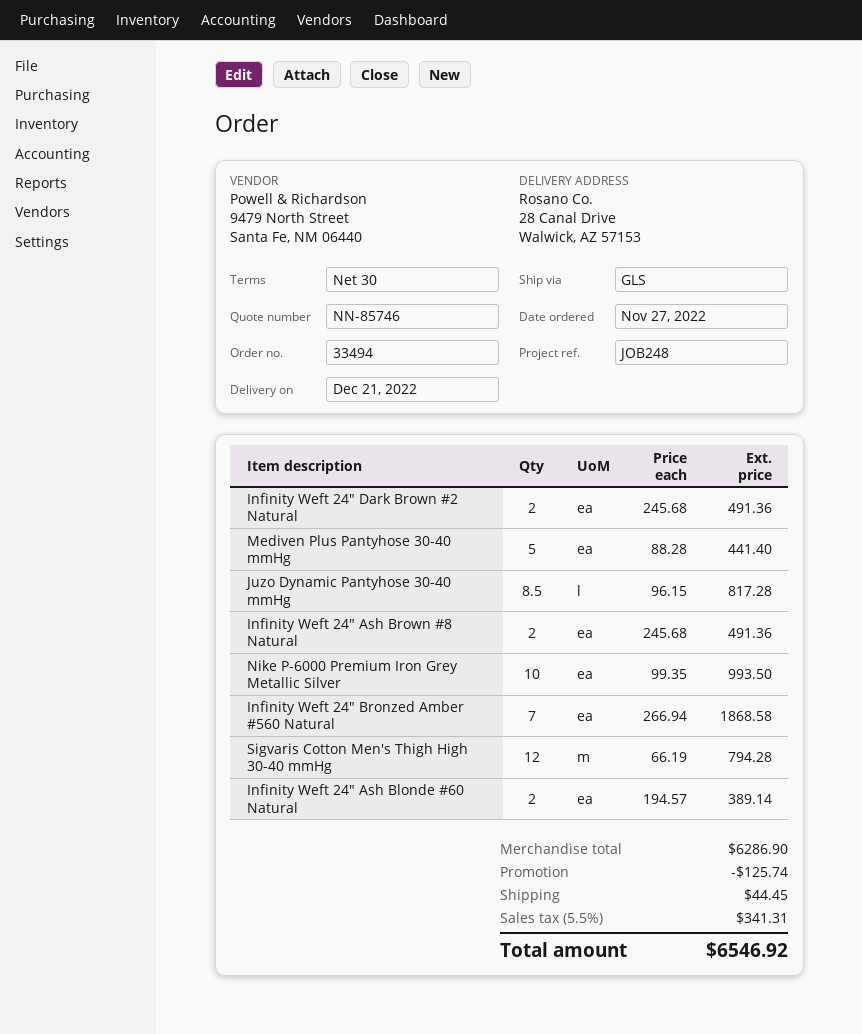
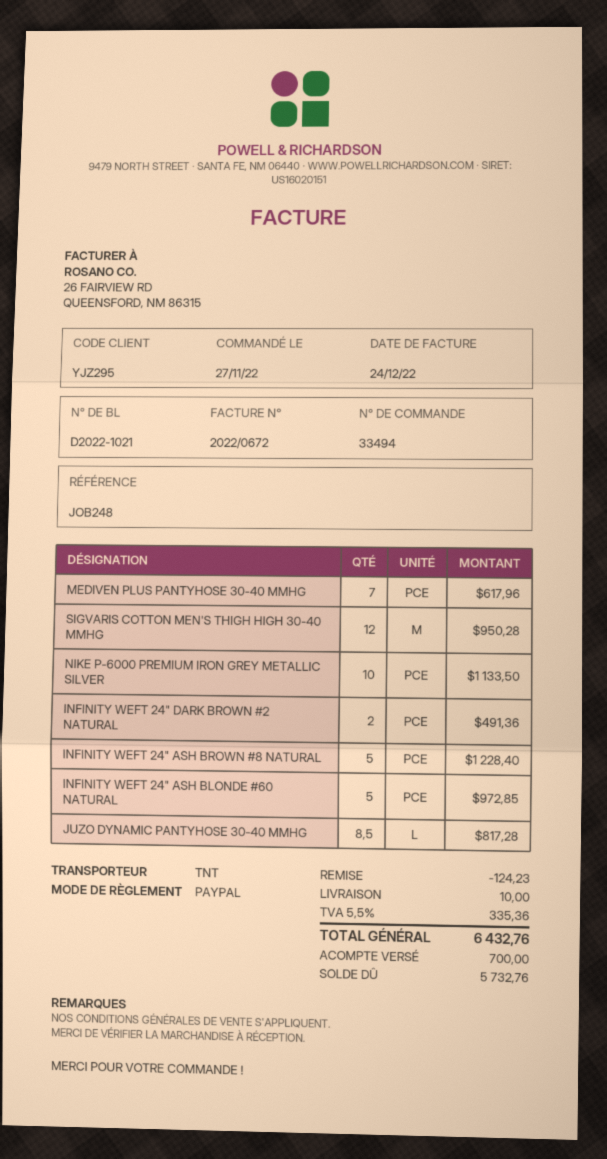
shipping method: GLS -> TNT
Mediven Plus Pantyhose 30-40 mmHg: 5 for 441.40 -> 7 for 617.96
Infinity Weft 24" Ash Brown #8 Natural: 2 for 491.36 -> 5 for 1228.40
Nike P-6000 Premium Iron Grey Metallic Silver: 10 for 993.50 -> 10 for 1133.50
Infinity Weft 24" Bronzed Amber #560 Natural: 7 for 1868.58 -> none
Sigvaris Cotton Men's Thigh High 30-40 mmHg: 12 for 794.28 -> 12 for 950.28
Infinity Weft 24" Ash Blonde #60 Natural: 2 for 389.14 -> 5 for 972.85
discount: 125.74 -> 124.23
shipping: 44.45 -> 10.00
tax: 5.5% = 341.31 -> 5.5% = 335.36
total: 6546.92 -> 6432.76

